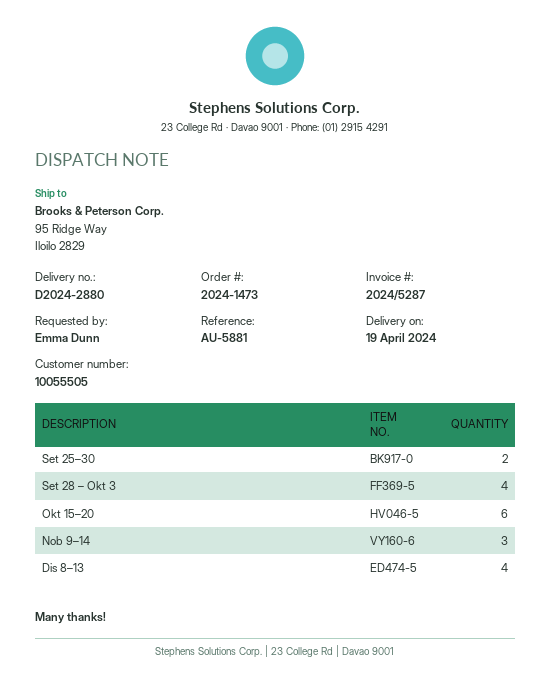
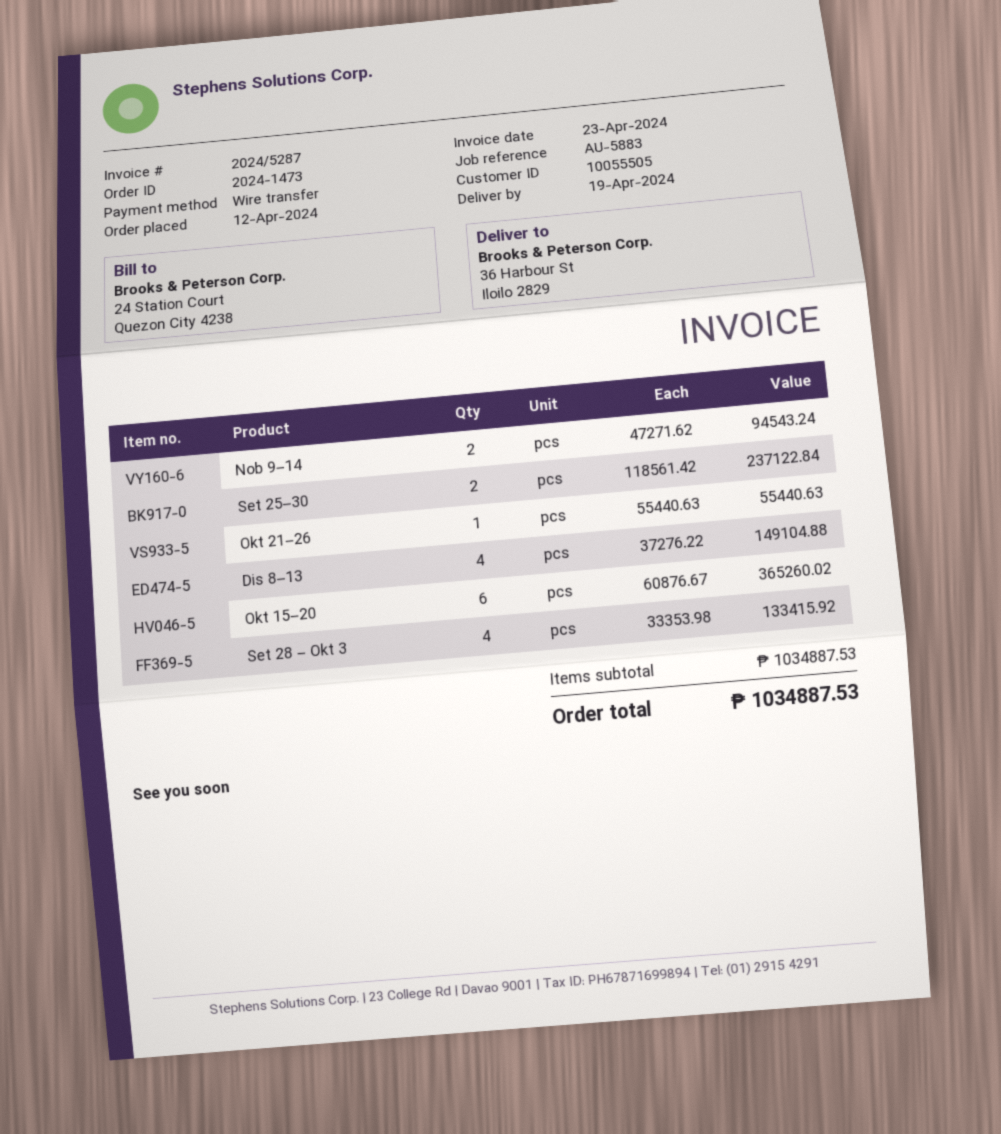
reference: AU-5881 -> AU-5883
ship to: 95 Ridge Way, Iloilo 2829 -> 36 Harbour St, Iloilo 2829
Nob 9–14: 3 -> 2
Okt 21–26: none -> 1

